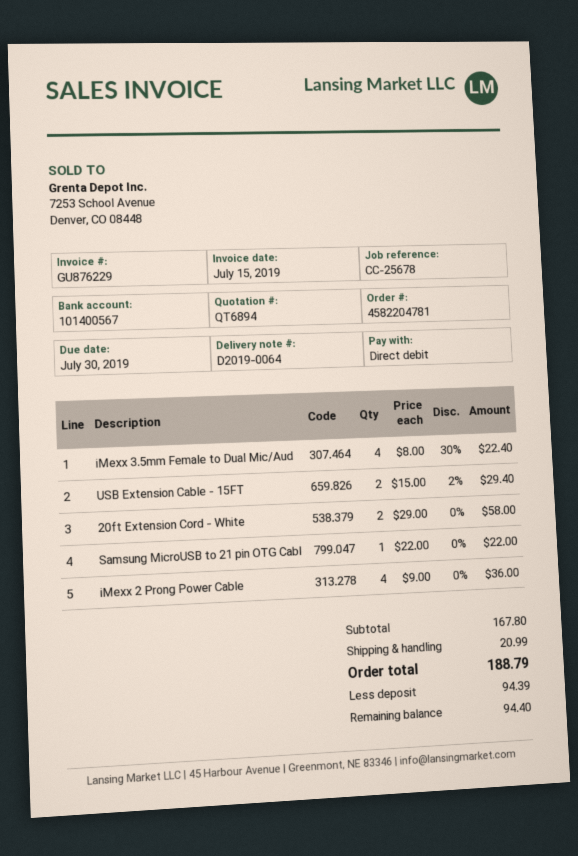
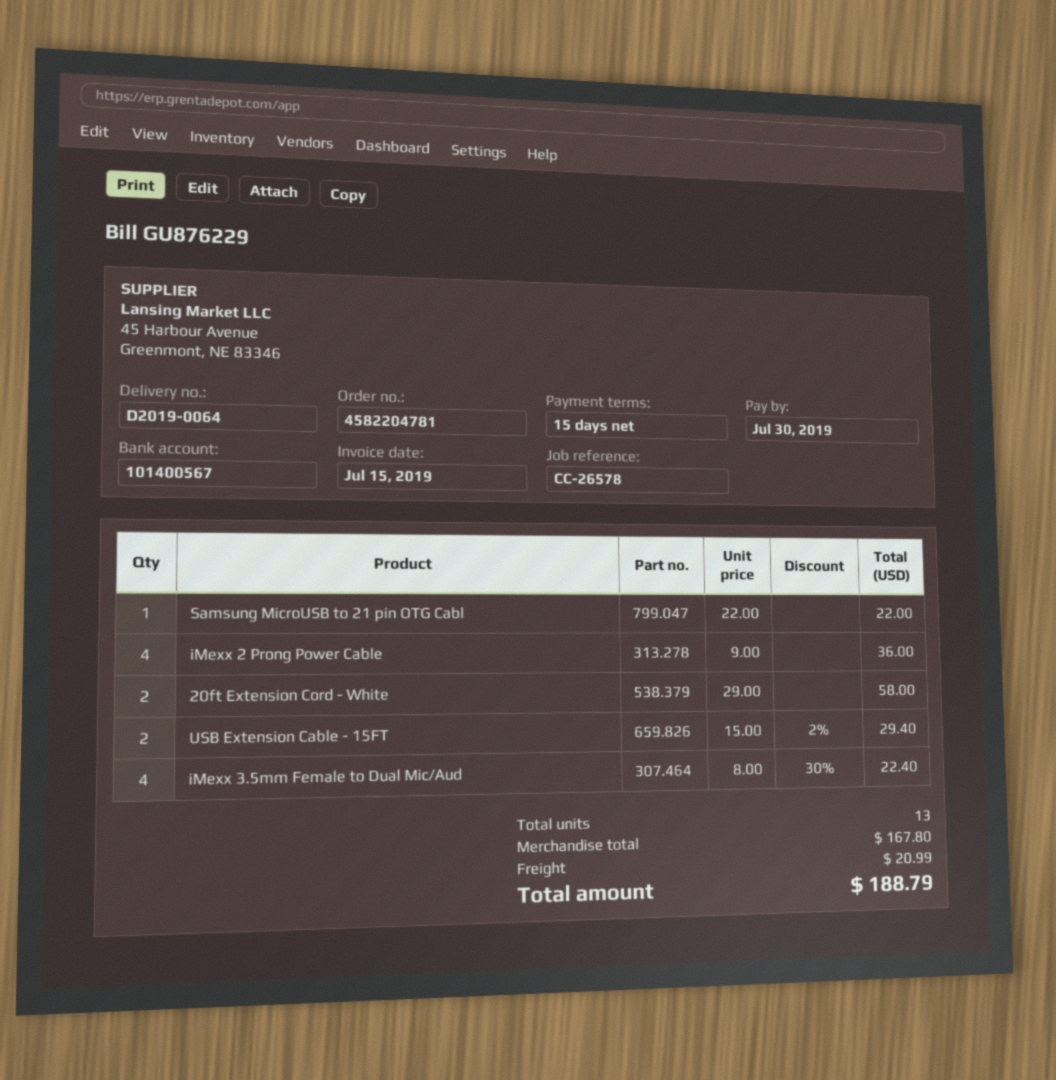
reference: CC-25678 -> CC-26578

